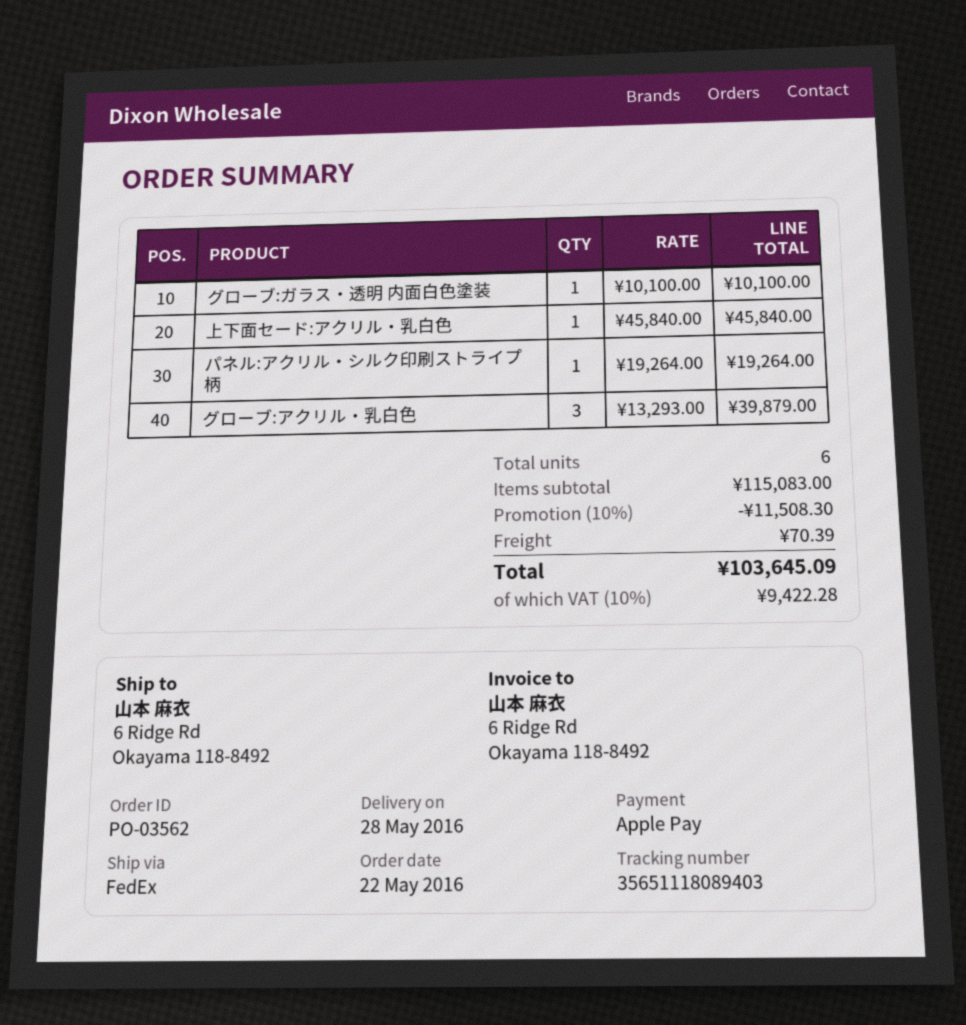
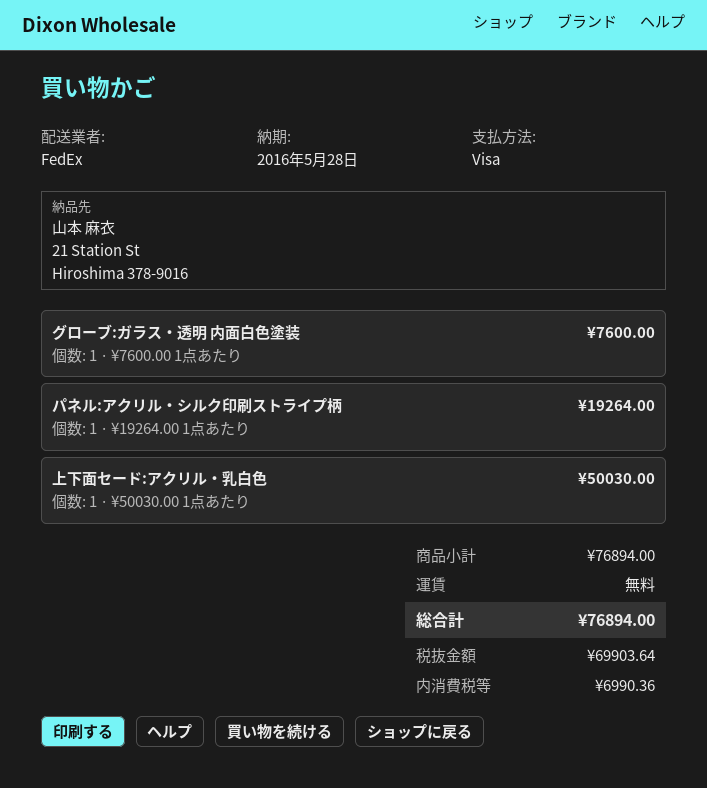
payment method: Apple Pay -> Visa
ship to: 6 Ridge Rd, Okayama 118-8492 -> 21 Station St, Hiroshima 378-9016
グローブ:ガラス・透明 内面白色塗装: 1 x 10100.00 = 10100.00 -> 1 x 7600.00 = 7600.00
上下面セード:アクリル・乳白色: 1 x 45840.00 = 45840.00 -> 1 x 50030.00 = 50030.00
グローブ:アクリル・乳白色: 3 x 13293.00 = 39879.00 -> none
subtotal: 115083.00 -> 76894.00
discount: 10% = 11508.30 -> none
shipping: 70.39 -> 0.00
tax: 9422.28 -> 6990.36
total: 103645.09 -> 76894.00

